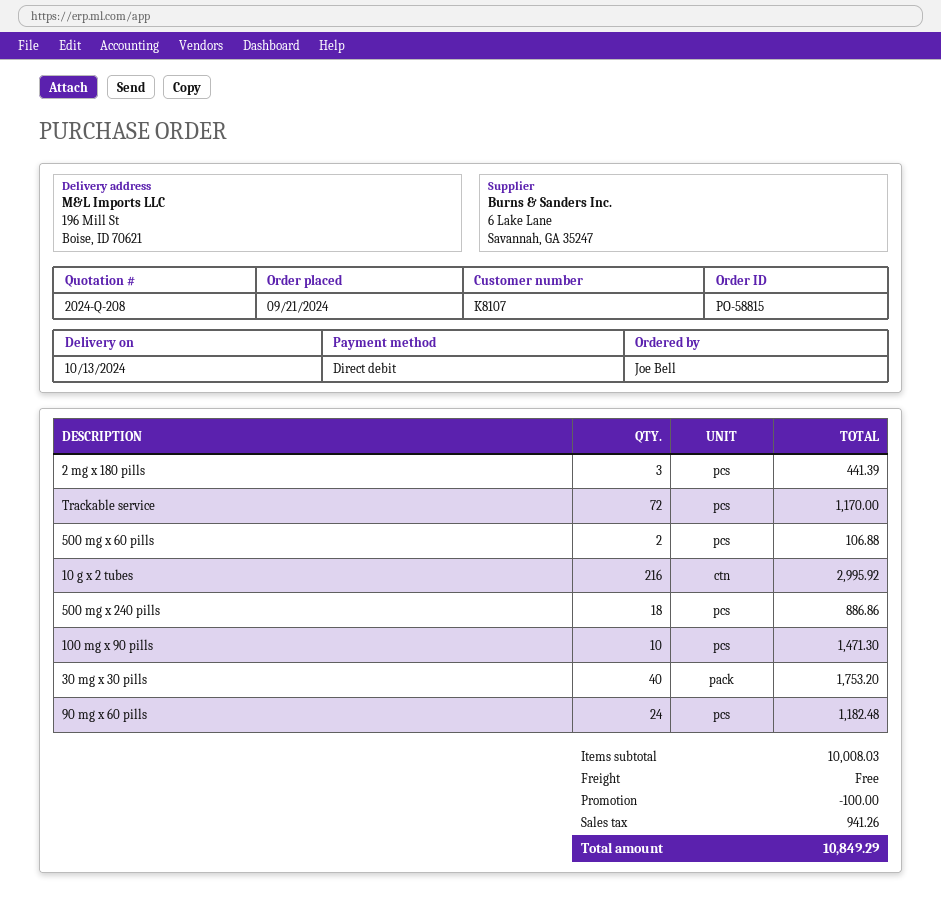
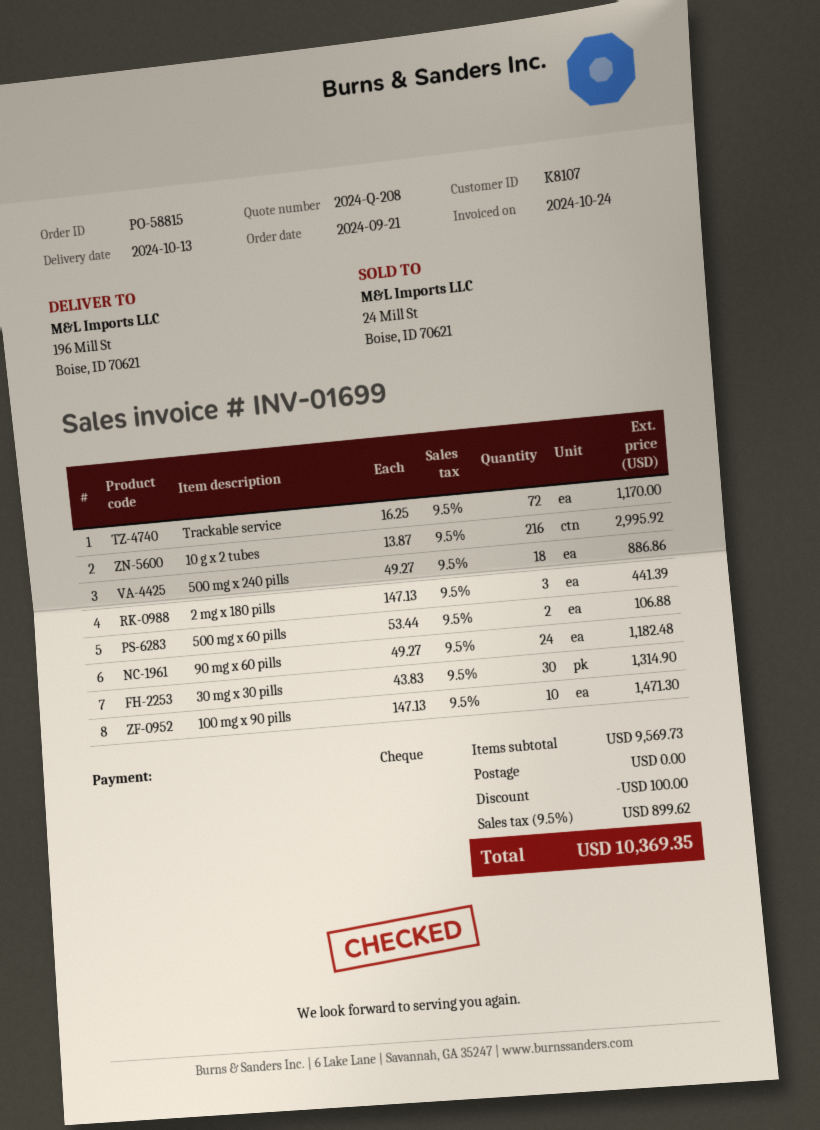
payment method: direct debit -> cheque
30 mg x 30 pills: 40 for 1753.20 -> 30 for 1314.90
subtotal: 10008.03 -> 9569.73
tax: 941.26 -> 899.62
total: 10849.29 -> 10369.35

